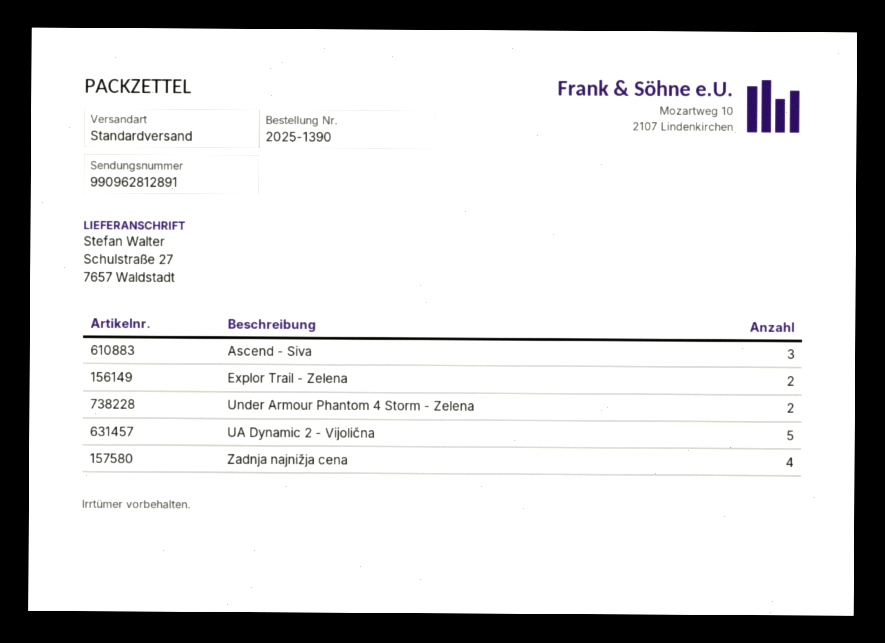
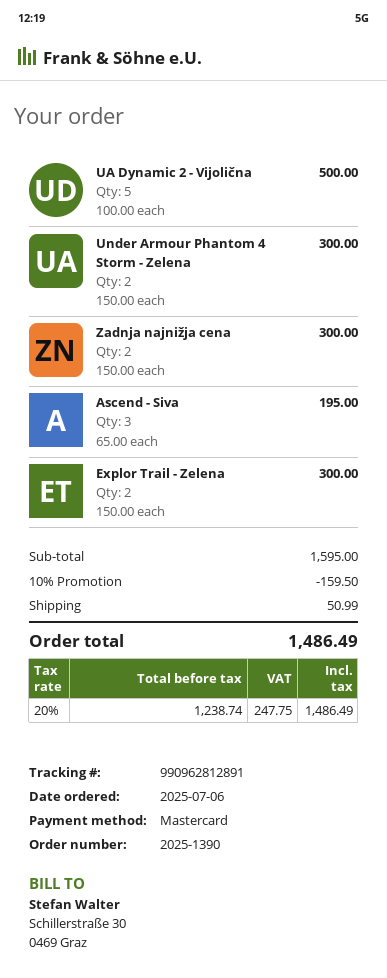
Zadnja najnižja cena: 4 -> 2

